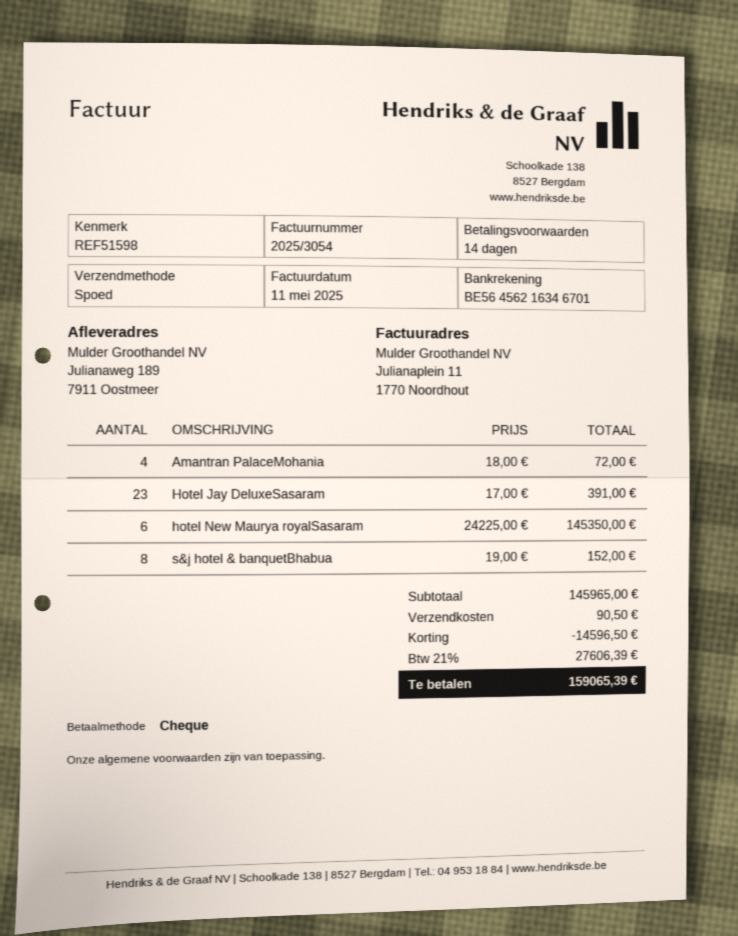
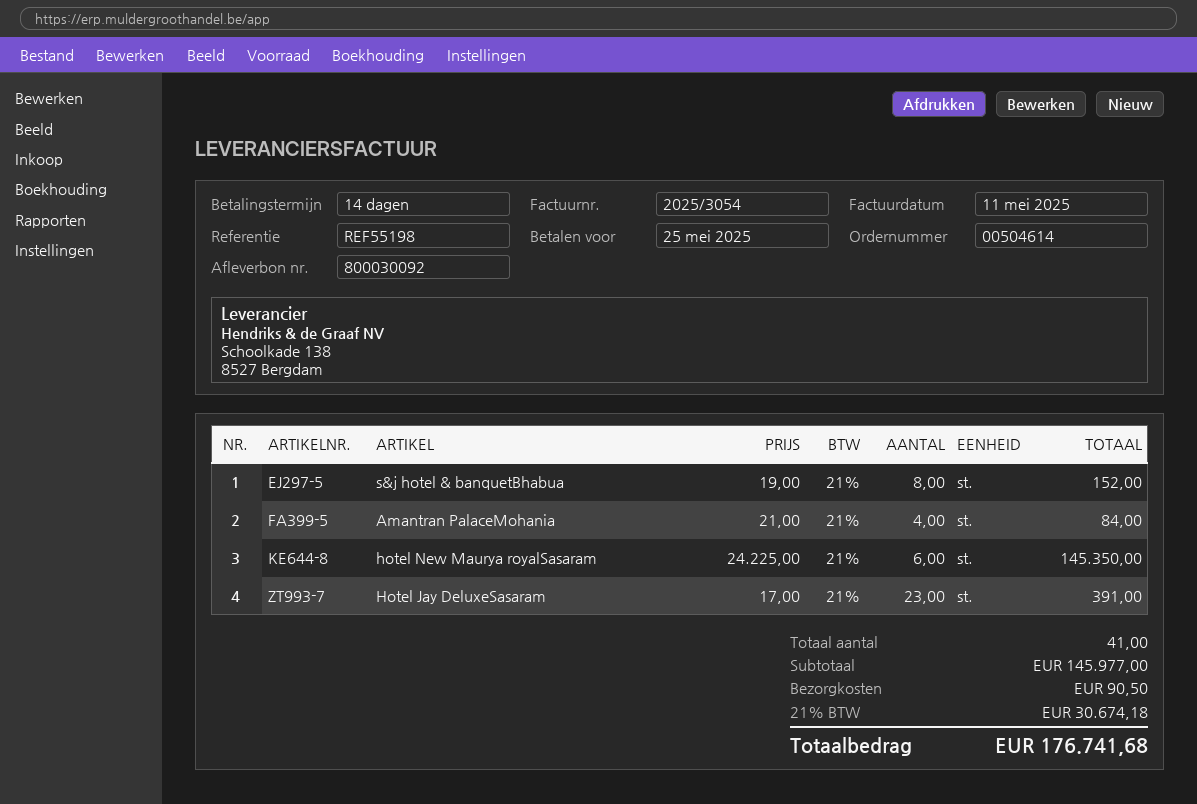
reference: REF51598 -> REF55198
Amantran PalaceMohania: 4 x 18.00 = 72.00 -> 4 x 21.00 = 84.00
subtotal: 145965.00 -> 145977.00
discount: 14596.50 -> none
tax: 21% = 27606.39 -> 21% = 30674.18
total: 159065.39 -> 176741.68

